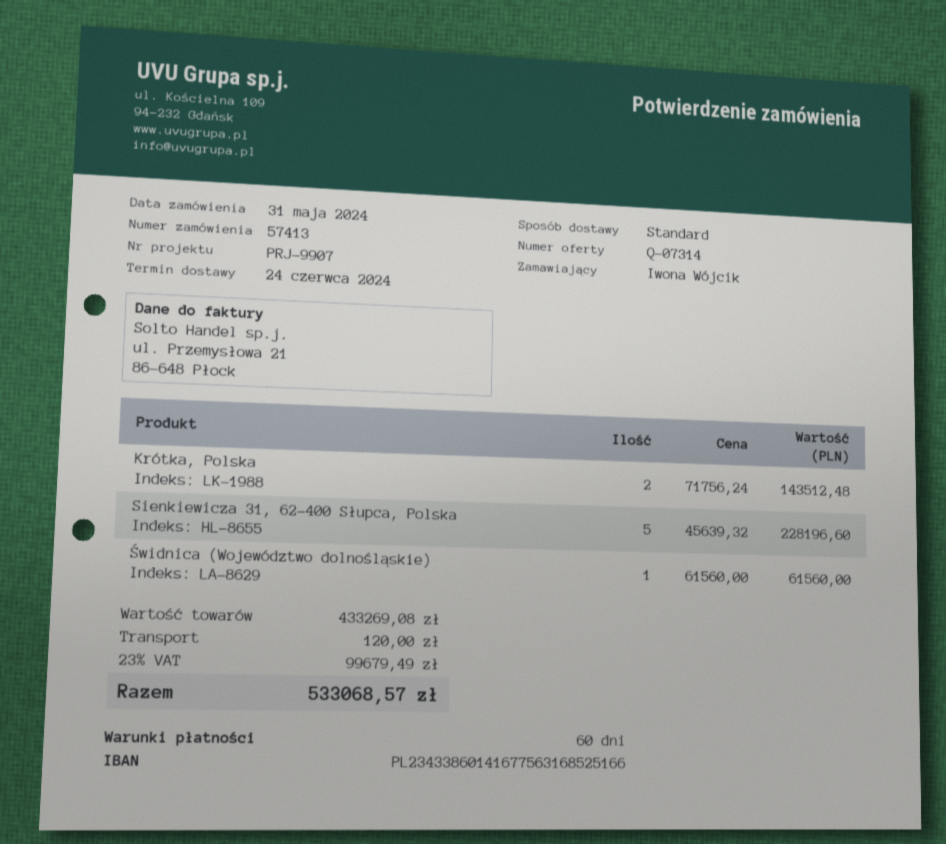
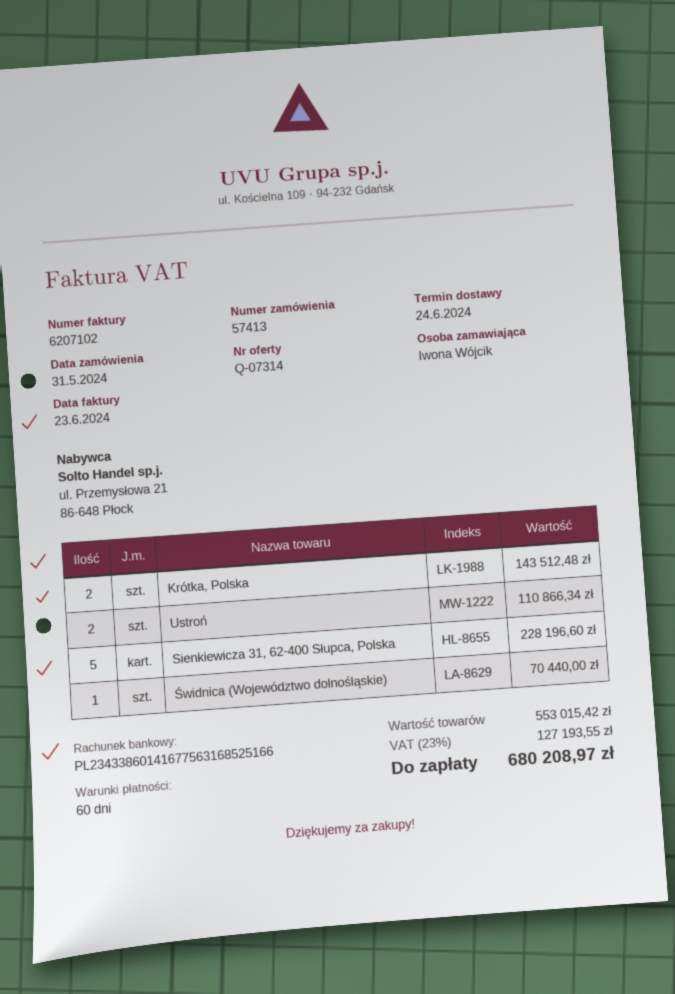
Świdnica (Województwo dolnośląskie): 1 for 61560.00 -> 1 for 70440.00
Ustroń: none -> 2 for 110866.34
subtotal: 433269.08 -> 553015.42
shipping: 120.00 -> none
tax: 23% = 99679.49 -> 23% = 127193.55
total: 533068.57 -> 680208.97

